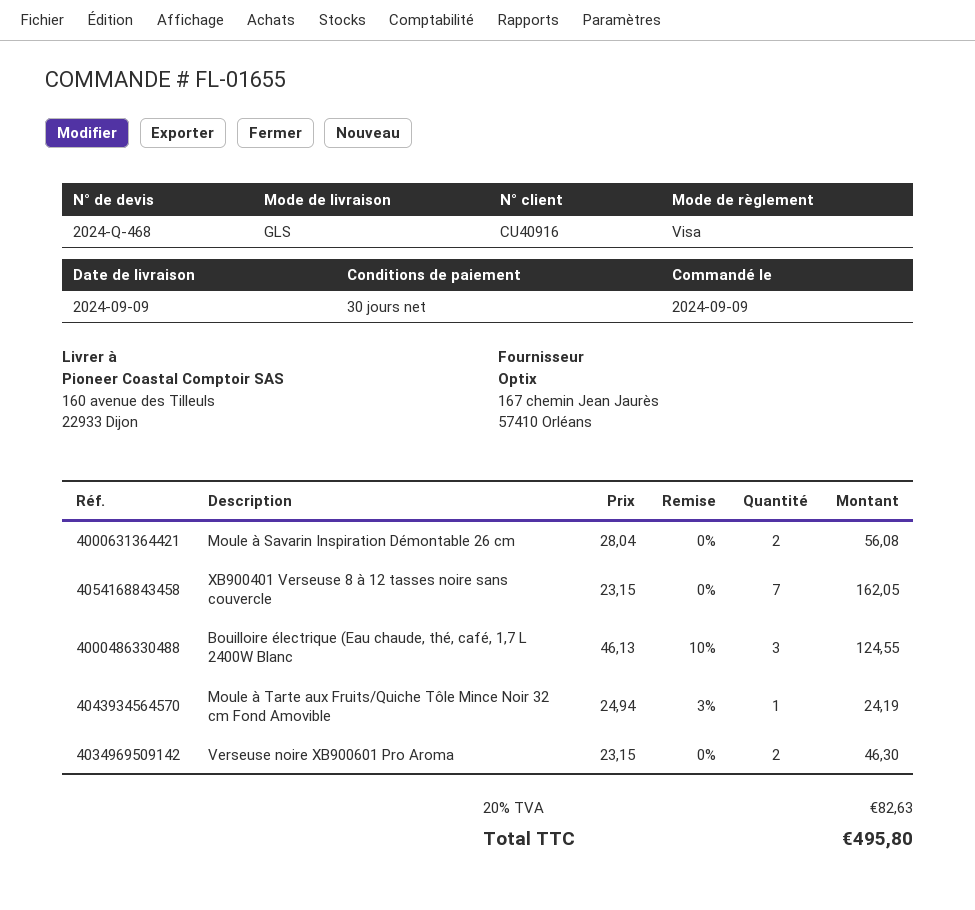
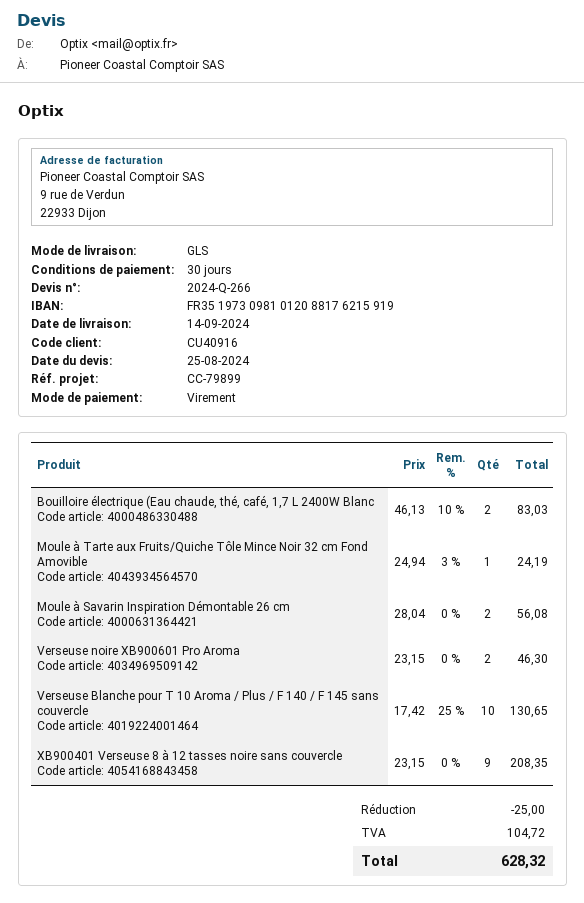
quote number: 2024-Q-468 -> 2024-Q-266
delivery date: 2024-09-09 -> 2024-09-14
payment method: Visa -> bank transfer
XB900401 Verseuse 8 à 12 tasses noire sans couvercle: 7 x 23.15 = 162.05 -> 9 x 23.15 = 208.35
Bouilloire électrique (Eau chaude, thé, café, 1,7 L 2400W Blanc: 3 x 46.13 - 10% = 124.55 -> 2 x 46.13 - 10% = 83.03
Verseuse Blanche pour T 10 Aroma / Plus / F 140 / F 145 sans couvercle: none -> 10 x 17.42 - 25% = 130.65
discount: none -> 25.00
tax: 82.63 -> 104.72
total: 495.80 -> 628.32

